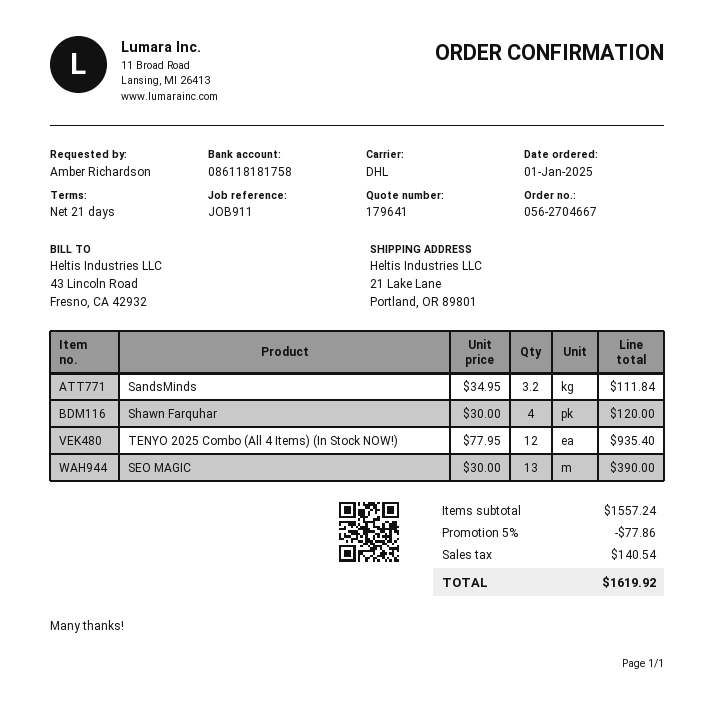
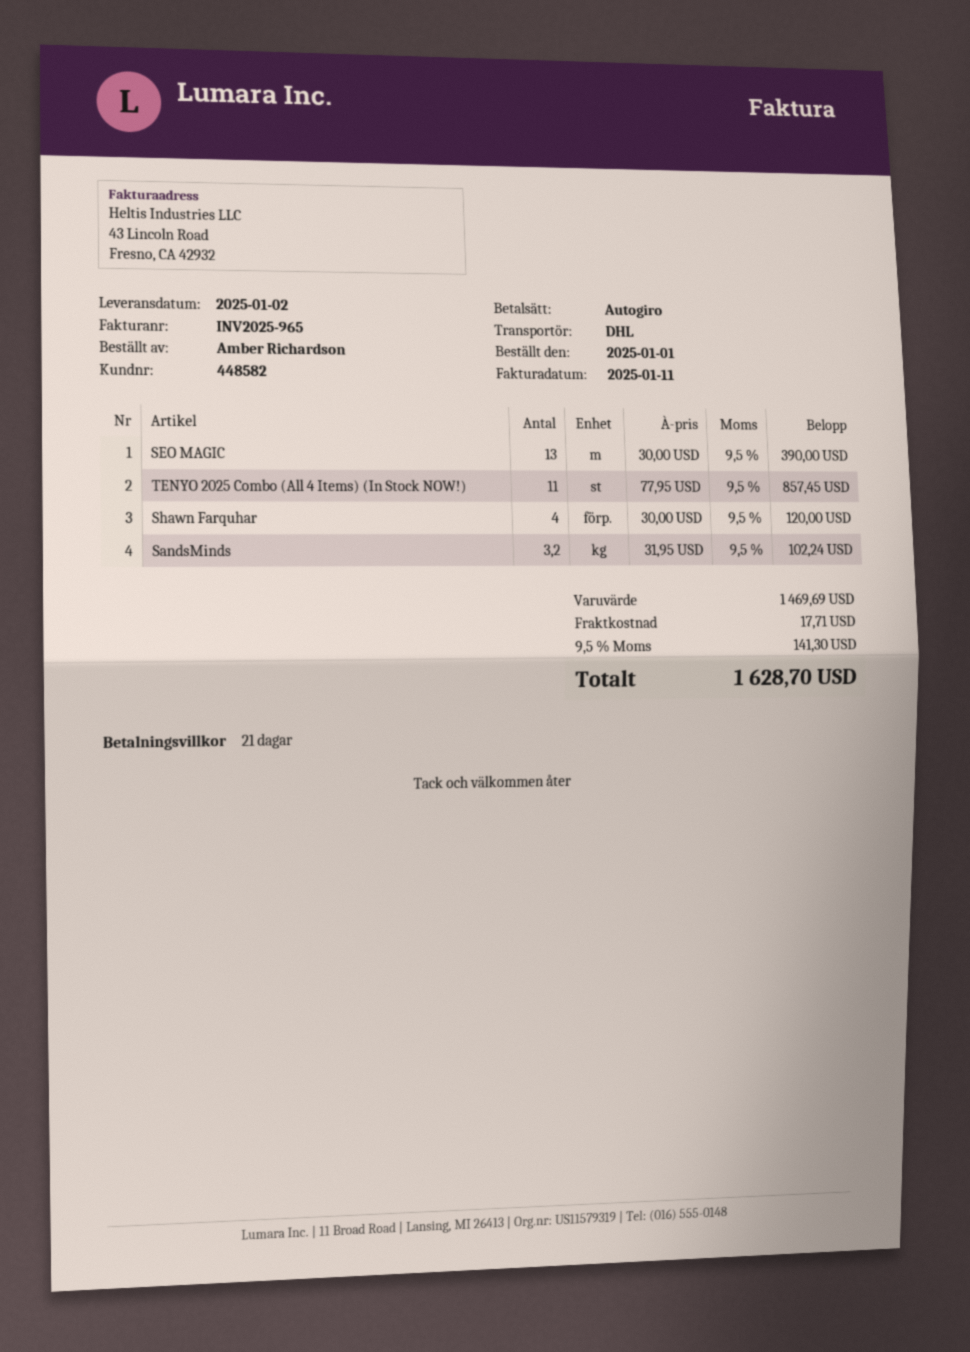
SandsMinds: 3.2 x 34.95 = 111.84 -> 3.2 x 31.95 = 102.24
TENYO 2025 Combo (All 4 Items) (In Stock NOW!): 12 x 77.95 = 935.40 -> 11 x 77.95 = 857.45
subtotal: 1557.24 -> 1469.69
discount: 5% = 77.86 -> none
shipping: none -> 17.71
tax: 140.54 -> 141.30
total: 1619.92 -> 1628.70

